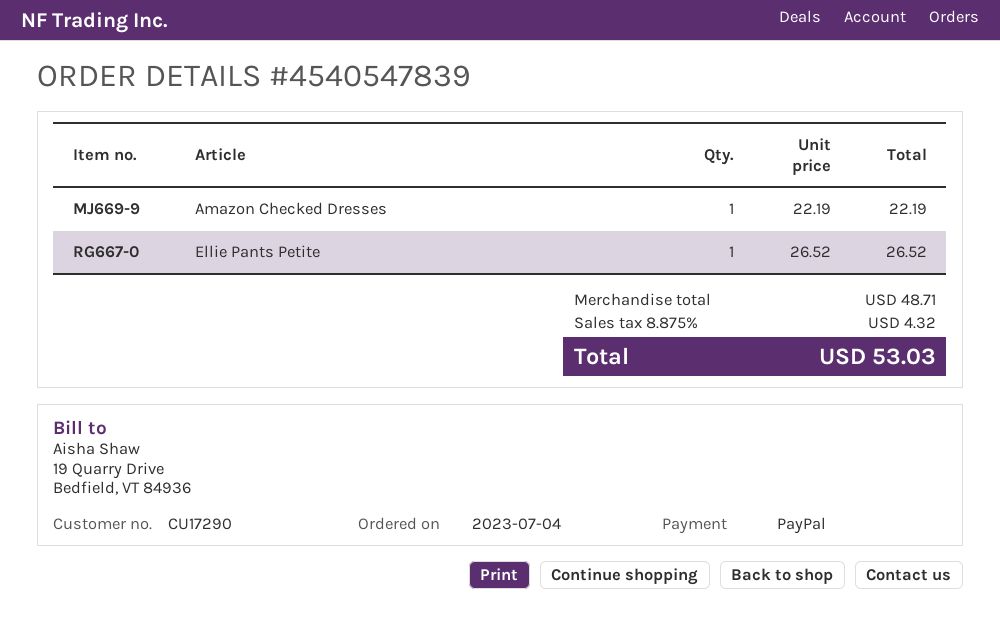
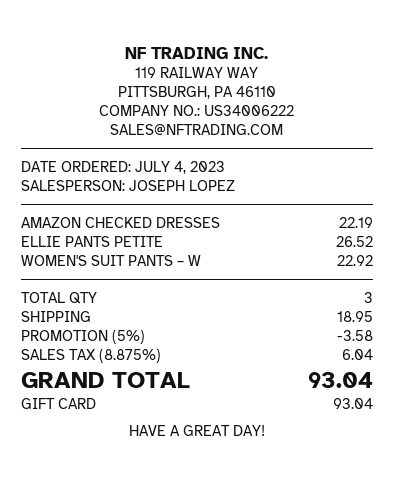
payment method: PayPal -> gift card
WOMEN'S SUIT PANTS – W: none -> 1 for 22.92
discount: none -> 5% = 3.58
shipping: none -> 18.95
tax: 8.875% = 4.32 -> 8.875% = 6.04
total: 53.03 -> 93.04

